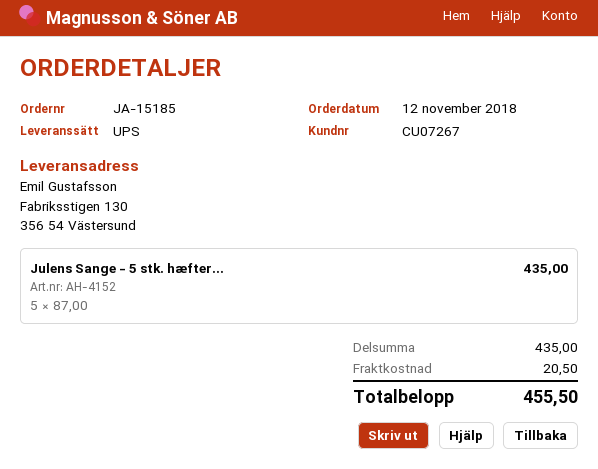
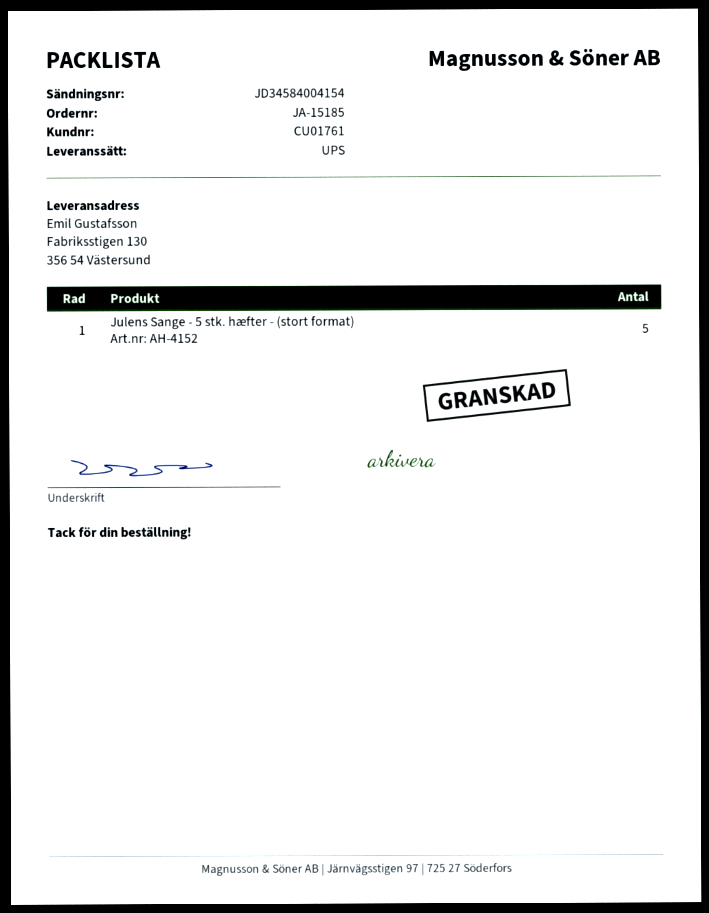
customer number: CU07267 -> CU01761

